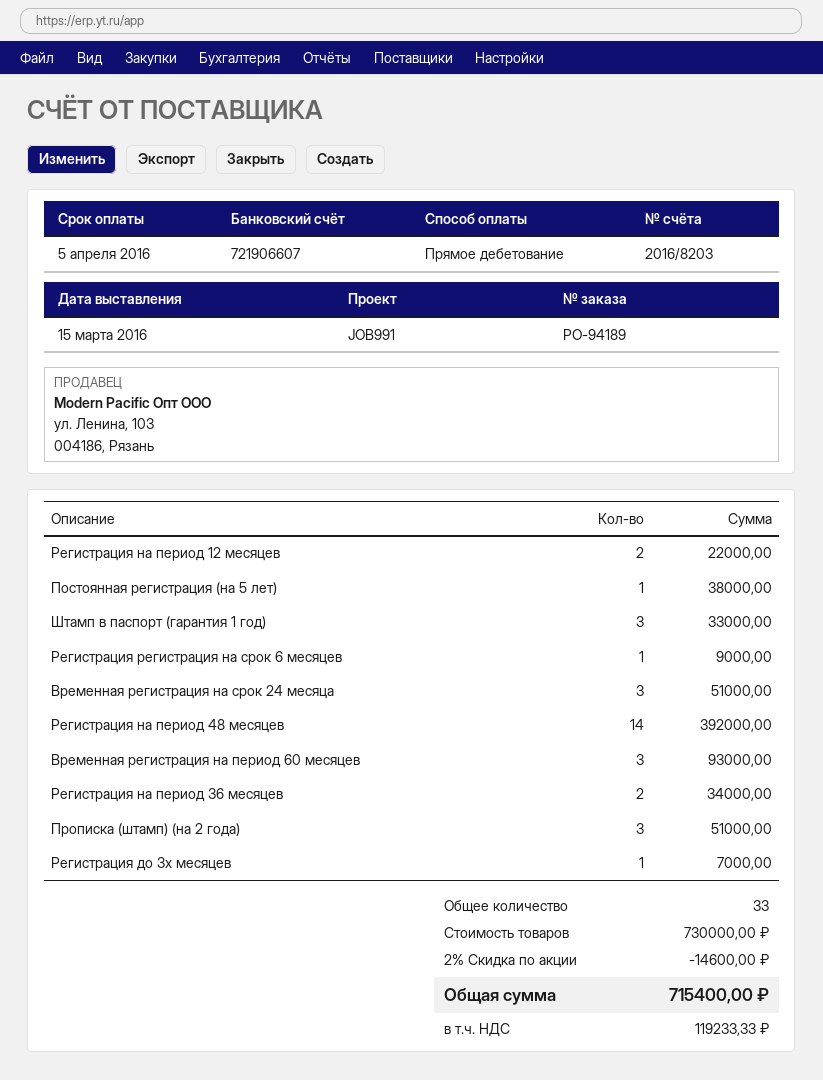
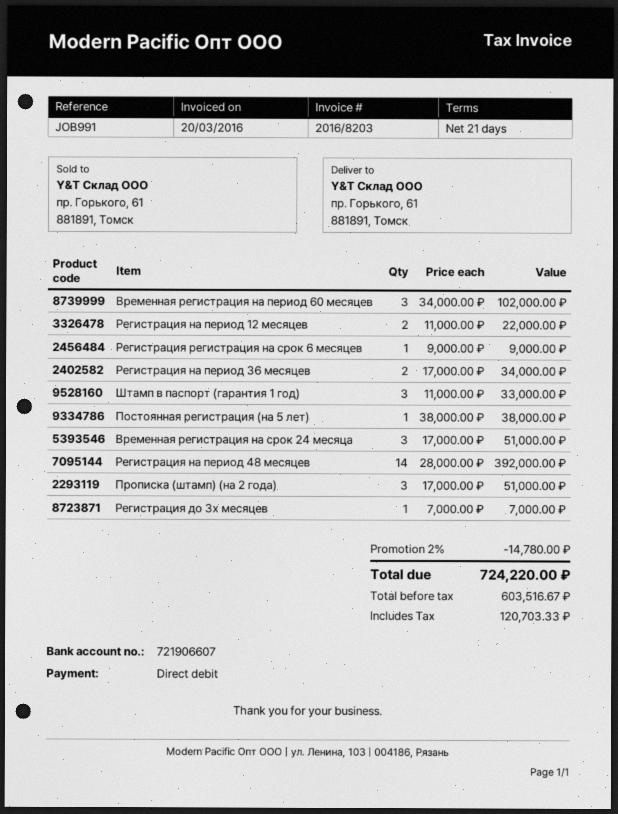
invoice date: 2016-03-15 -> 2016-03-20
Временная регистрация на период 60 месяцев: 3 for 93000.00 -> 3 for 102000.00
discount: 2% = 14600.00 -> 2% = 14780.00
tax: 119233.33 -> 120703.33
total: 715400.00 -> 724220.00

